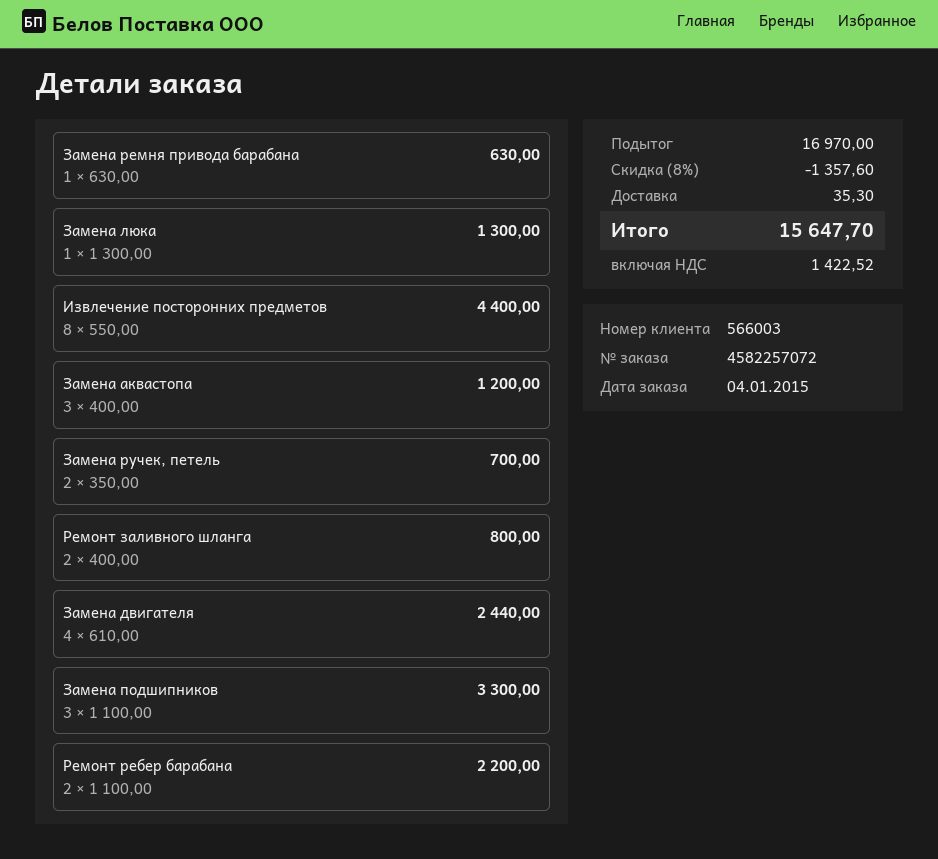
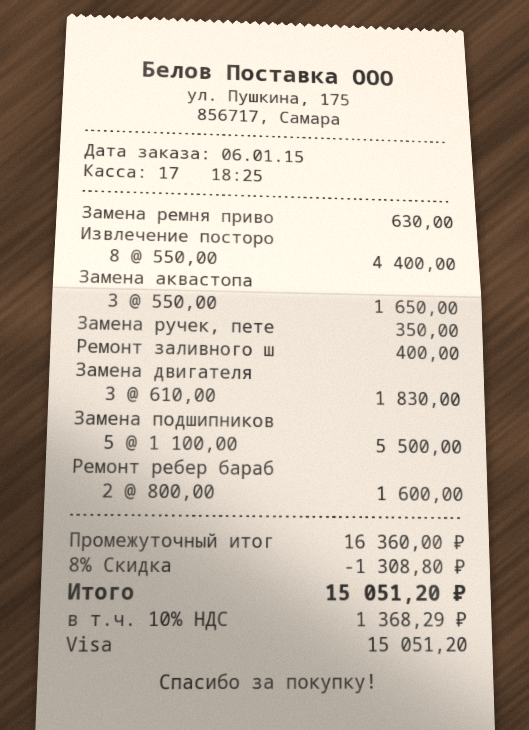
order date: 2015-01-04 -> 2015-01-06
Замена люка: 1 x 1300.00 = 1300.00 -> none
Замена аквастопа: 3 x 400.00 = 1200.00 -> 3 x 550.00 = 1650.00
Замена ручек, петель: 2 x 350.00 = 700.00 -> 1 x 350.00 = 350.00
Ремонт заливного шланга: 2 x 400.00 = 800.00 -> 1 x 400.00 = 400.00
Замена двигателя: 4 x 610.00 = 2440.00 -> 3 x 610.00 = 1830.00
Замена подшипников: 3 x 1100.00 = 3300.00 -> 5 x 1100.00 = 5500.00
Ремонт ребер барабана: 2 x 1100.00 = 2200.00 -> 2 x 800.00 = 1600.00
subtotal: 16970.00 -> 16360.00
discount: 8% = 1357.60 -> 8% = 1308.80
shipping: 35.30 -> none
tax: 1422.52 -> 1368.29
total: 15647.70 -> 15051.20

